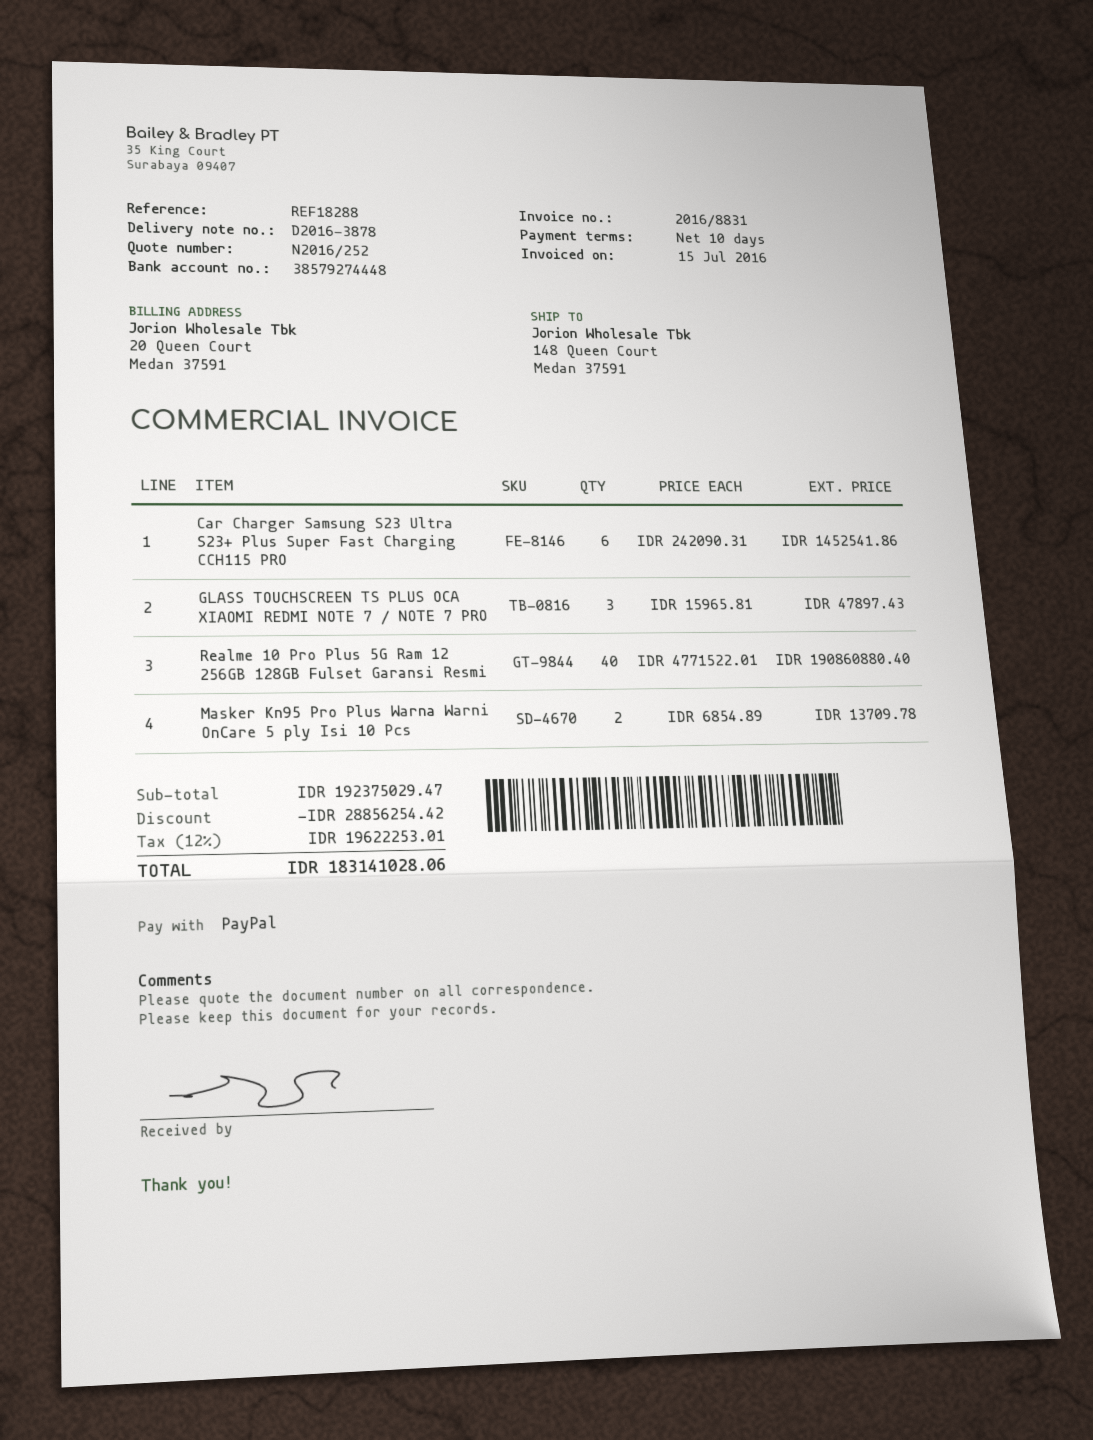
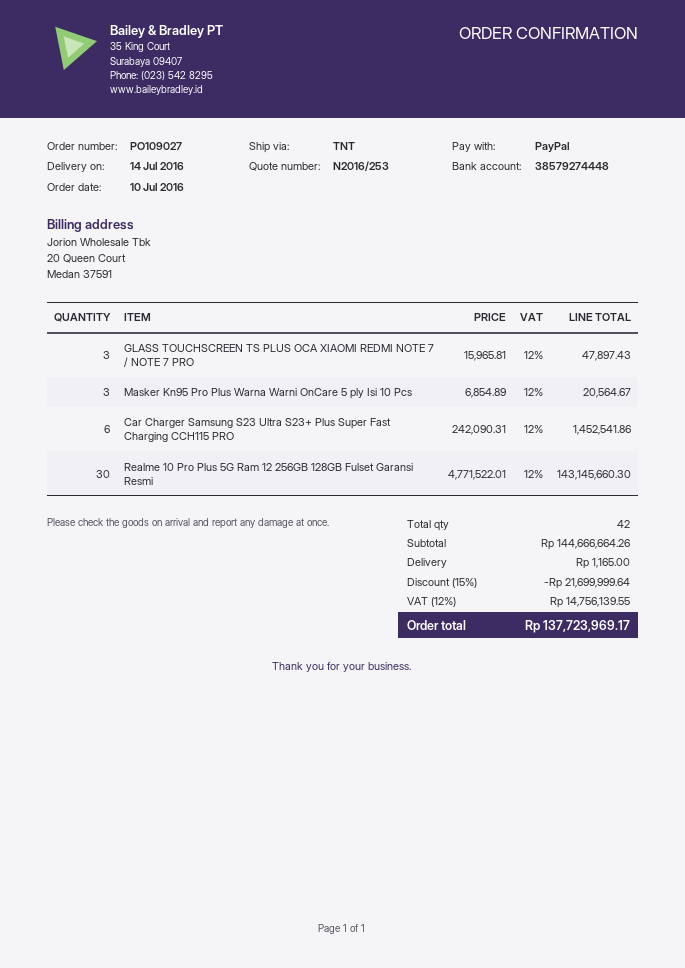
quote number: N2016/252 -> N2016/253
Realme 10 Pro Plus 5G Ram 12 256GB 128GB Fulset Garansi Resmi: 40 x 4771522.01 = 190860880.40 -> 30 x 4771522.01 = 143145660.30
Masker Kn95 Pro Plus Warna Warni OnCare 5 ply Isi 10 Pcs: 2 x 6854.89 = 13709.78 -> 3 x 6854.89 = 20564.67
subtotal: 192375029.47 -> 144666664.26
discount: 28856254.42 -> 21699999.64
shipping: none -> 1165.00
tax: 12% = 19622253.01 -> 12% = 14756139.55
total: 183141028.06 -> 137723969.17

